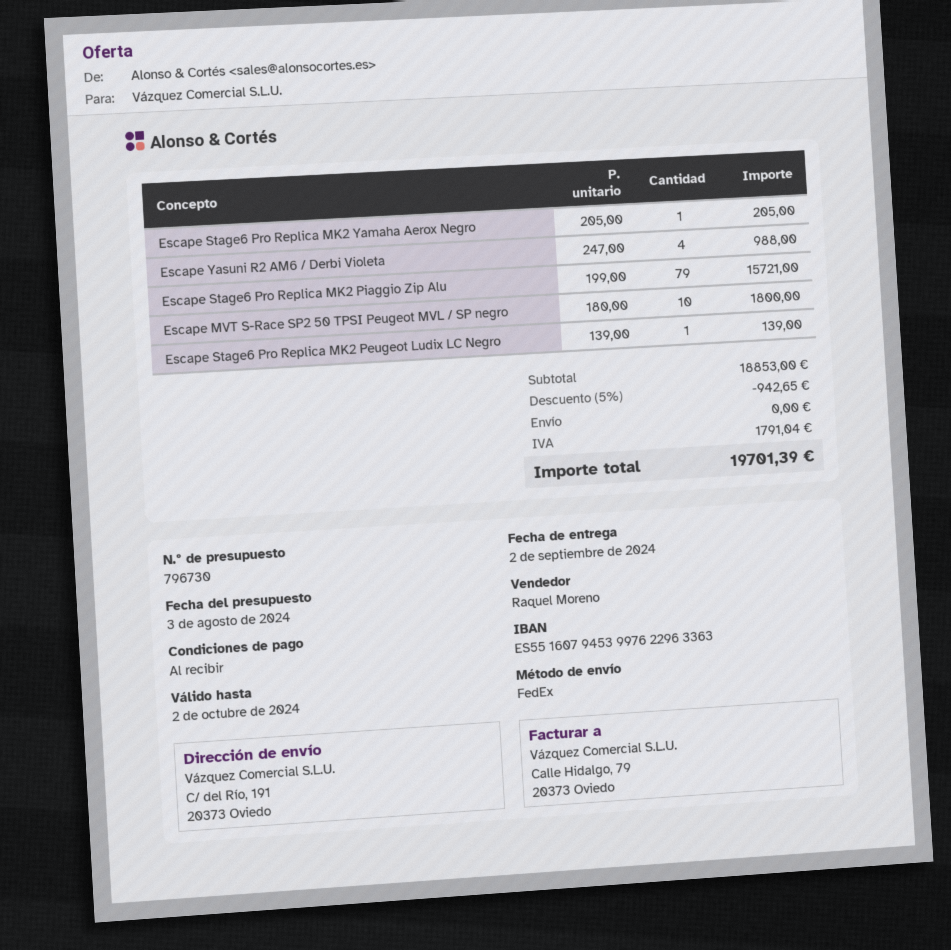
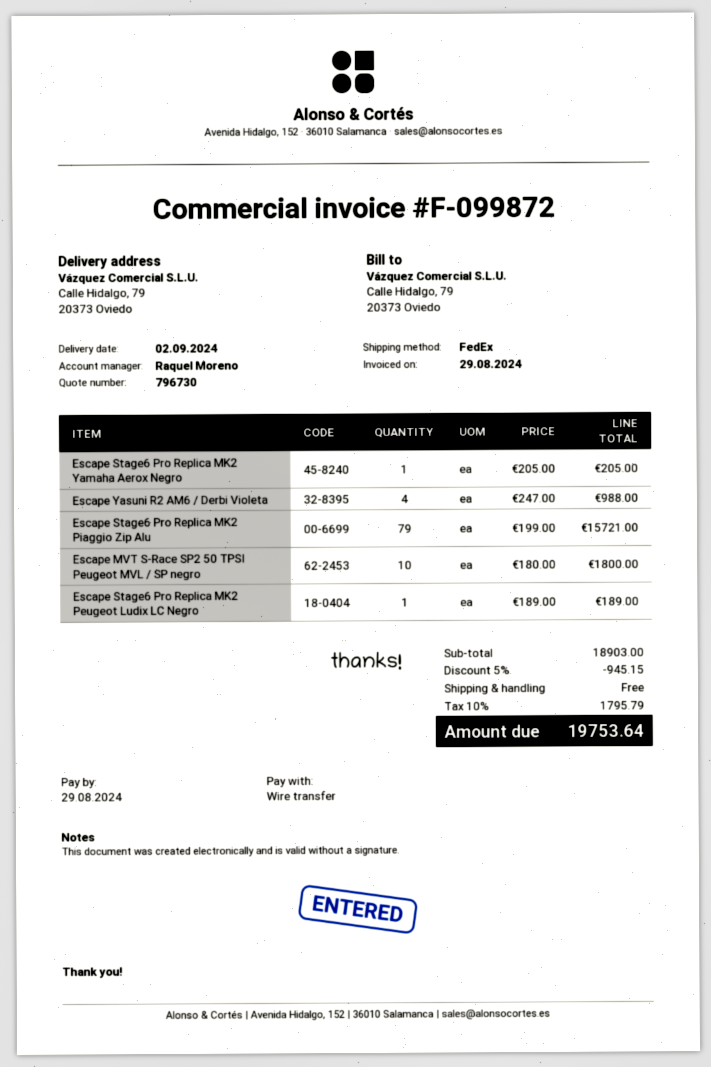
ship to: C/ del Río, 191, 20373 Oviedo -> Calle Hidalgo, 79, 20373 Oviedo
Escape Stage6 Pro Replica MK2 Peugeot Ludix LC Negro: 1 x 139.00 = 139.00 -> 1 x 189.00 = 189.00
subtotal: 18853.00 -> 18903.00
discount: 5% = 942.65 -> 5% = 945.15
tax: 1791.04 -> 1795.79
total: 19701.39 -> 19753.64

